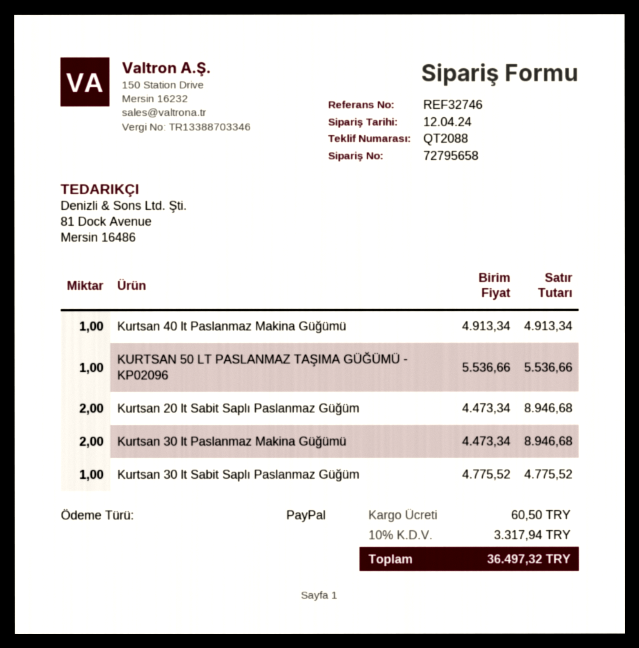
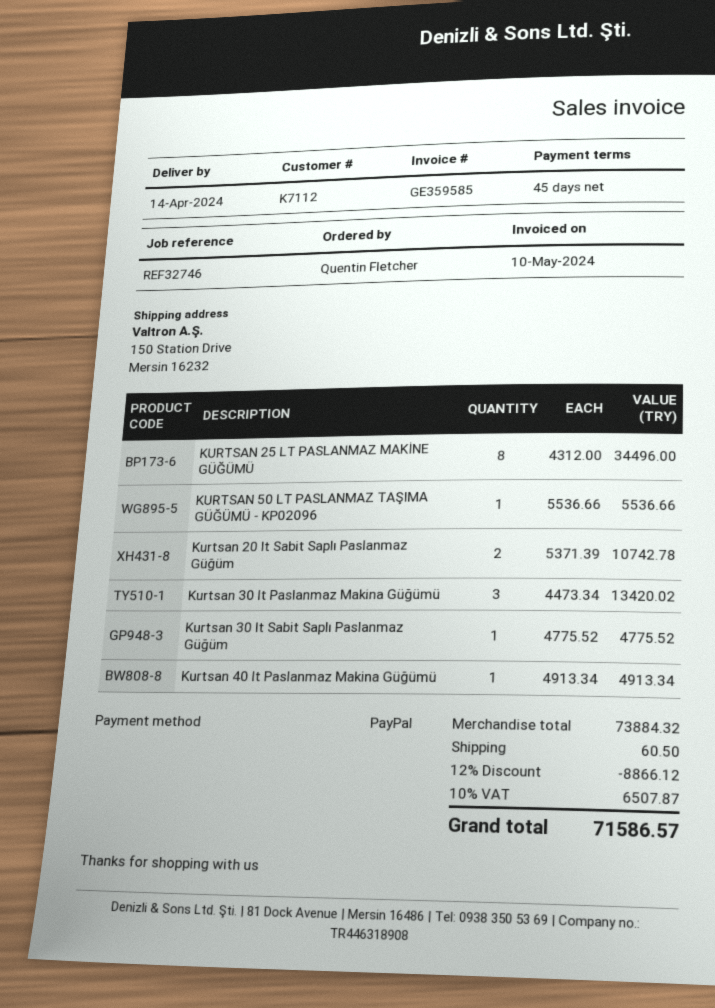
Kurtsan 20 lt Sabit Saplı Paslanmaz Güğüm: 2 x 4473.34 = 8946.68 -> 2 x 5371.39 = 10742.78
Kurtsan 30 lt Paslanmaz Makina Güğümü: 2 x 4473.34 = 8946.68 -> 3 x 4473.34 = 13420.02
KURTSAN 25 LT PASLANMAZ MAKİNE GÜĞÜMÜ: none -> 8 x 4312.00 = 34496.00
discount: none -> 12% = 8866.12
tax: 10% = 3317.94 -> 10% = 6507.87
total: 36497.32 -> 71586.57

